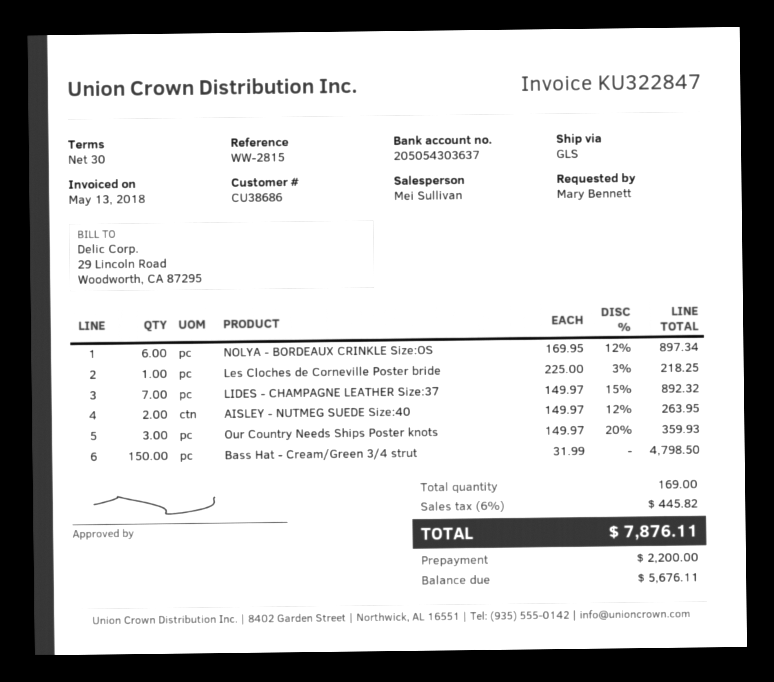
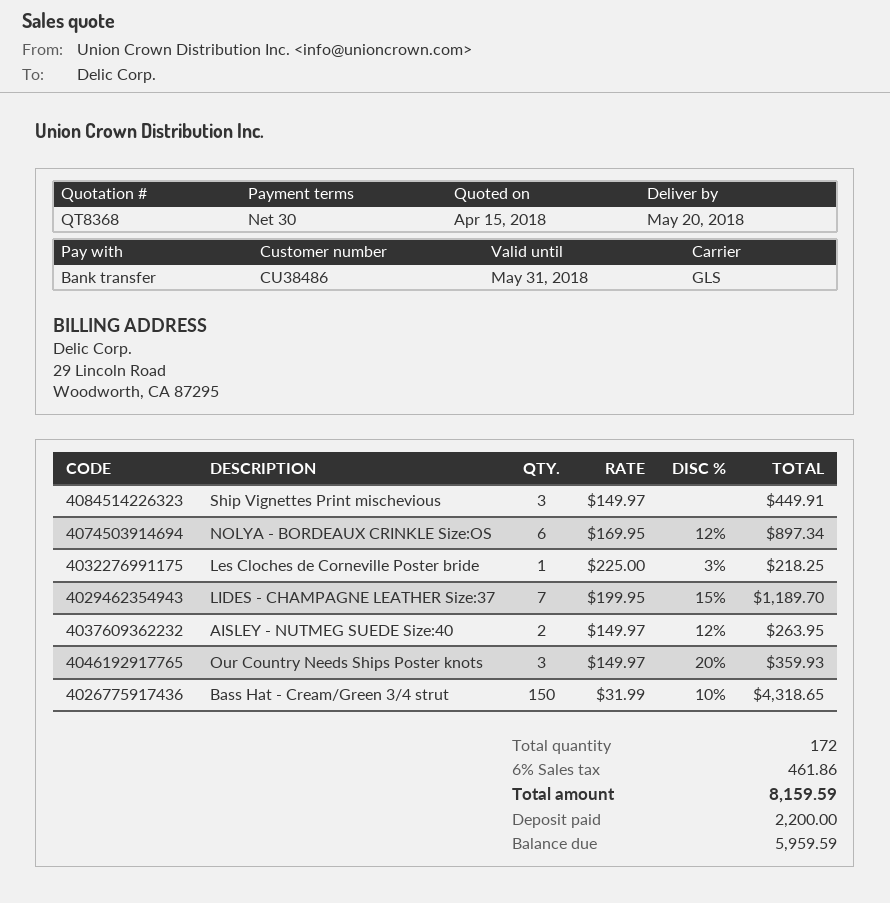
customer number: CU38686 -> CU38486
LIDES - CHAMPAGNE LEATHER Size:37: 7 x 149.97 - 15% = 892.32 -> 7 x 199.95 - 15% = 1189.70
Bass Hat - Cream/Green 3/4 strut: 150 x 31.99 = 4798.50 -> 150 x 31.99 - 10% = 4318.65
Ship Vignettes Print mischevious: none -> 3 x 149.97 = 449.91
total quantity: 169 -> 172
tax: 6% = 445.82 -> 6% = 461.86
total: 7876.11 -> 8159.59
balance: 5676.11 -> 5959.59

